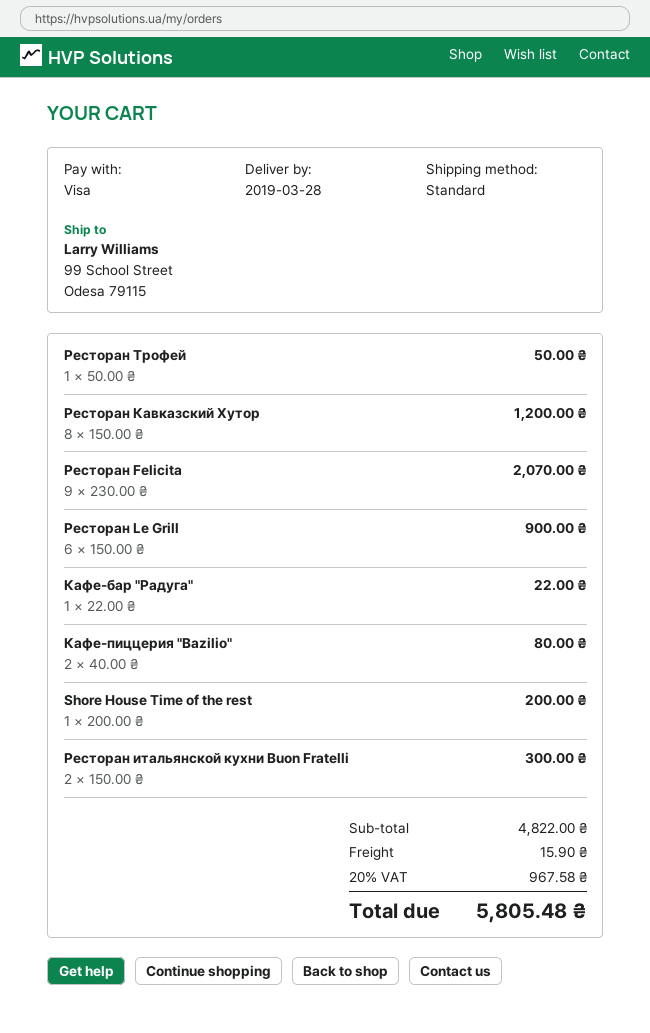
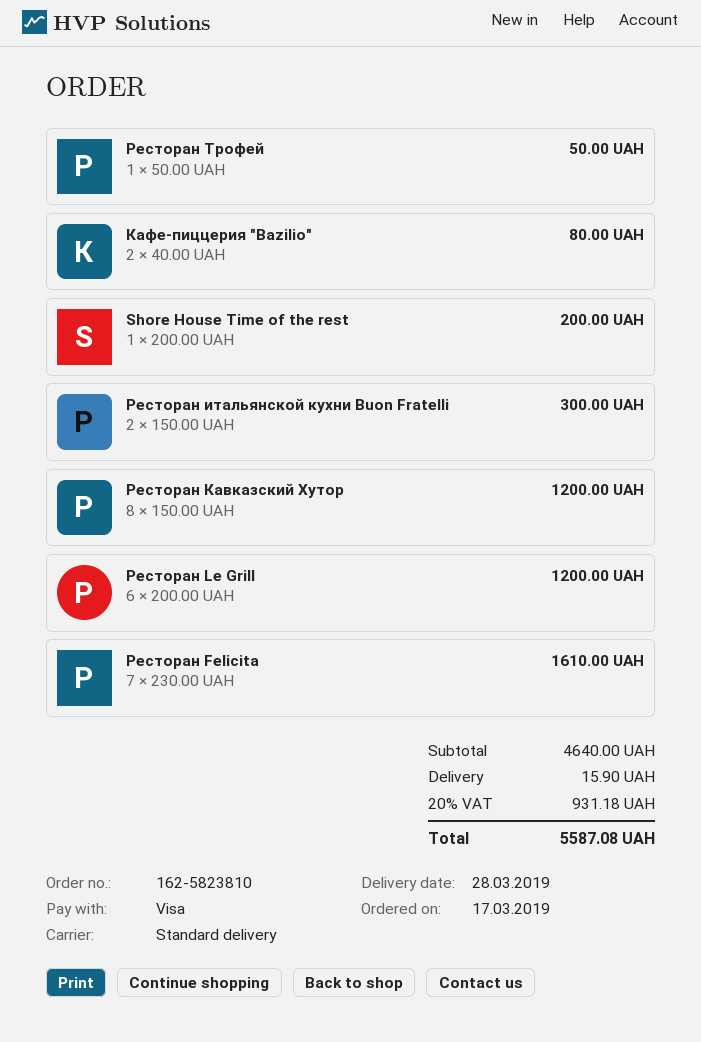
Ресторан Felicita: 9 x 230.00 = 2070.00 -> 7 x 230.00 = 1610.00
Ресторан Le Grill: 6 x 150.00 = 900.00 -> 6 x 200.00 = 1200.00
Кафе-бар "Радуга": 1 x 22.00 = 22.00 -> none
subtotal: 4822.00 -> 4640.00
tax: 20% = 967.58 -> 20% = 931.18
total: 5805.48 -> 5587.08

